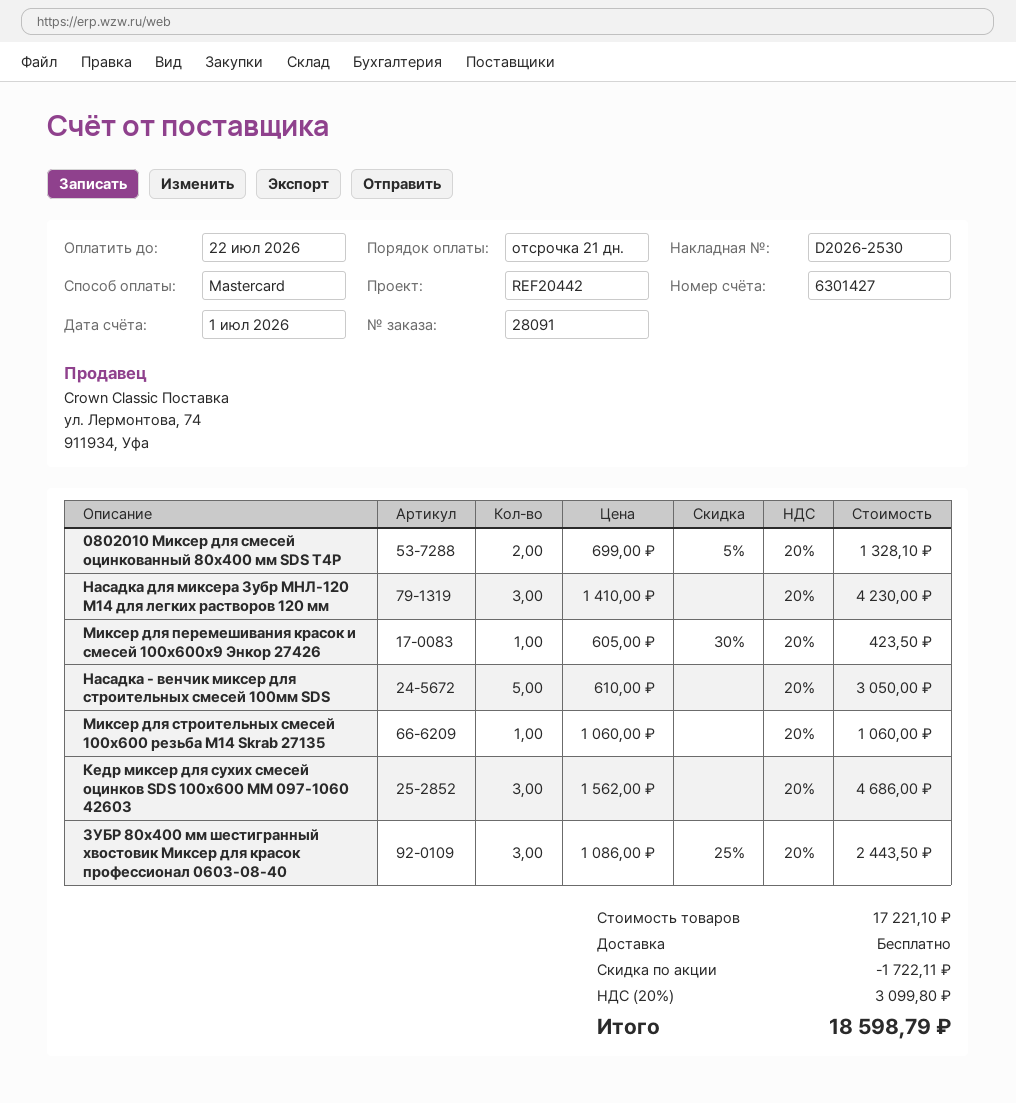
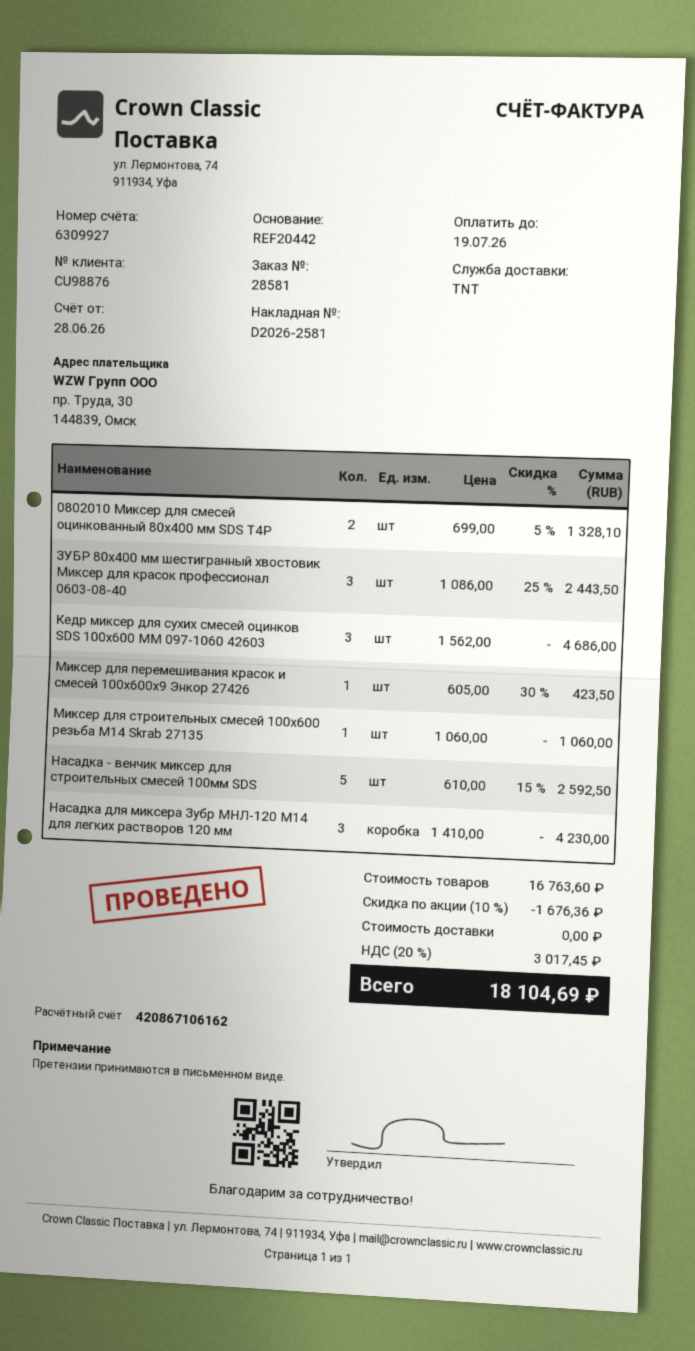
order number: 28091 -> 28581
delivery note number: D2026-2530 -> D2026-2581
invoice number: 6301427 -> 6309927
invoice date: 2026-07-01 -> 2026-06-28
due date: 2026-07-22 -> 2026-07-19
Насадка - венчик миксер для строительных смесей 100мм SDS: 5 x 610.00 = 3050.00 -> 5 x 610.00 - 15% = 2592.50
subtotal: 17221.10 -> 16763.60
discount: 1722.11 -> 1676.36
tax: 20% = 3099.80 -> 20% = 3017.45
total: 18598.79 -> 18104.69

